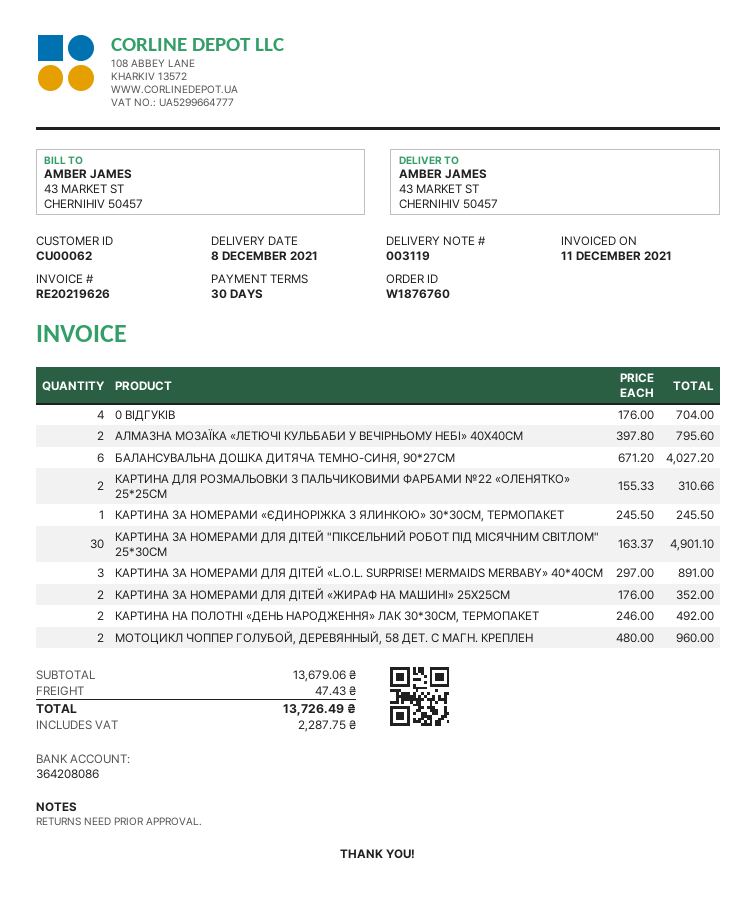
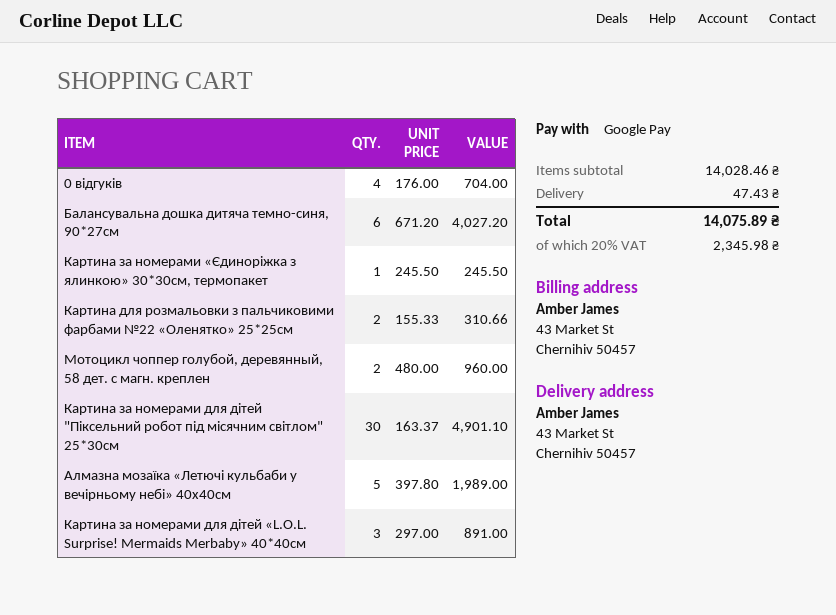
АЛМАЗНА МОЗАЇКА «ЛЕТЮЧІ КУЛЬБАБИ У ВЕЧІРНЬОМУ НЕБІ» 40Х40СМ: 2 x 397.80 = 795.60 -> 5 x 397.80 = 1989.00
КАРТИНА ЗА НОМЕРАМИ ДЛЯ ДІТЕЙ «ЖИРАФ НА МАШИНІ» 25Х25СМ: 2 x 176.00 = 352.00 -> none
КАРТИНА НА ПОЛОТНІ «ДЕНЬ НАРОДЖЕННЯ» ЛАК 30*30СМ, ТЕРМОПАКЕТ: 2 x 246.00 = 492.00 -> none
subtotal: 13679.06 -> 14028.46
tax: 2287.75 -> 2345.98
total: 13726.49 -> 14075.89

